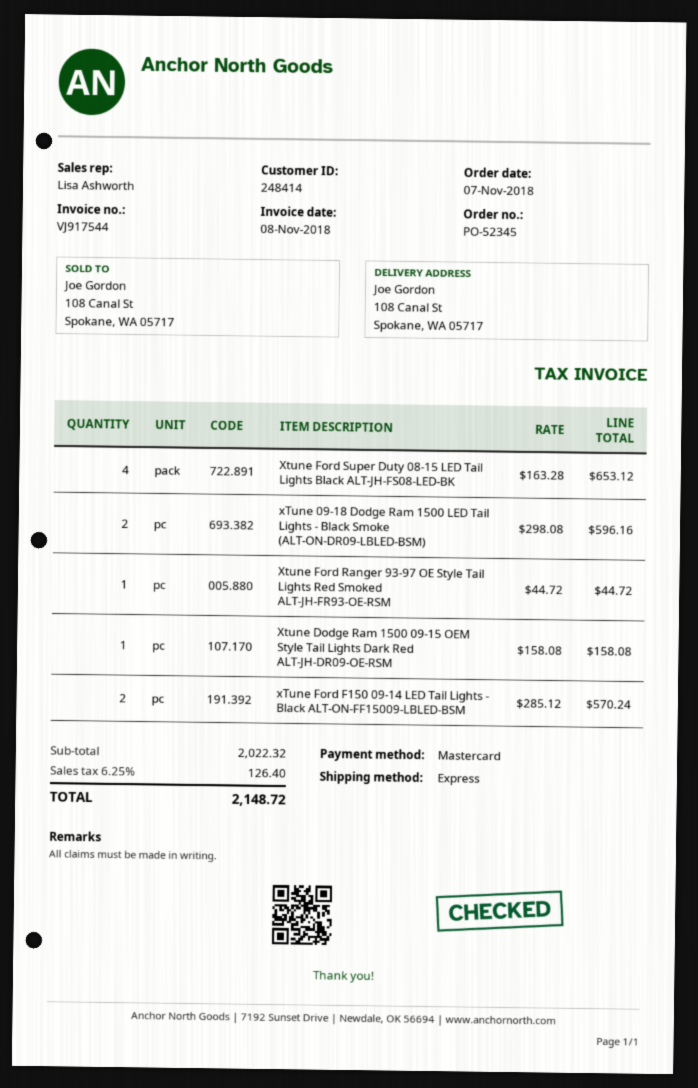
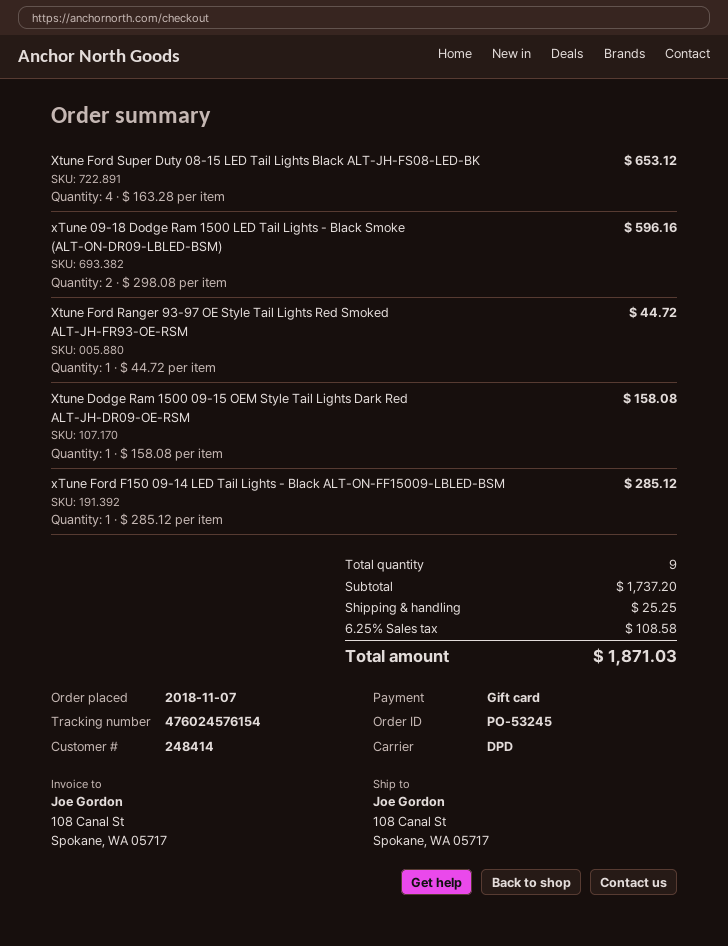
order number: PO-52345 -> PO-53245
payment method: Mastercard -> gift card
shipping method: express -> DPD
xTune Ford F150 09-14 LED Tail Lights - Black ALT-ON-FF15009-LBLED-BSM: 2 x 285.12 = 570.24 -> 1 x 285.12 = 285.12
subtotal: 2022.32 -> 1737.20
shipping: none -> 25.25
tax: 6.25% = 126.40 -> 6.25% = 108.58
total: 2148.72 -> 1871.03

